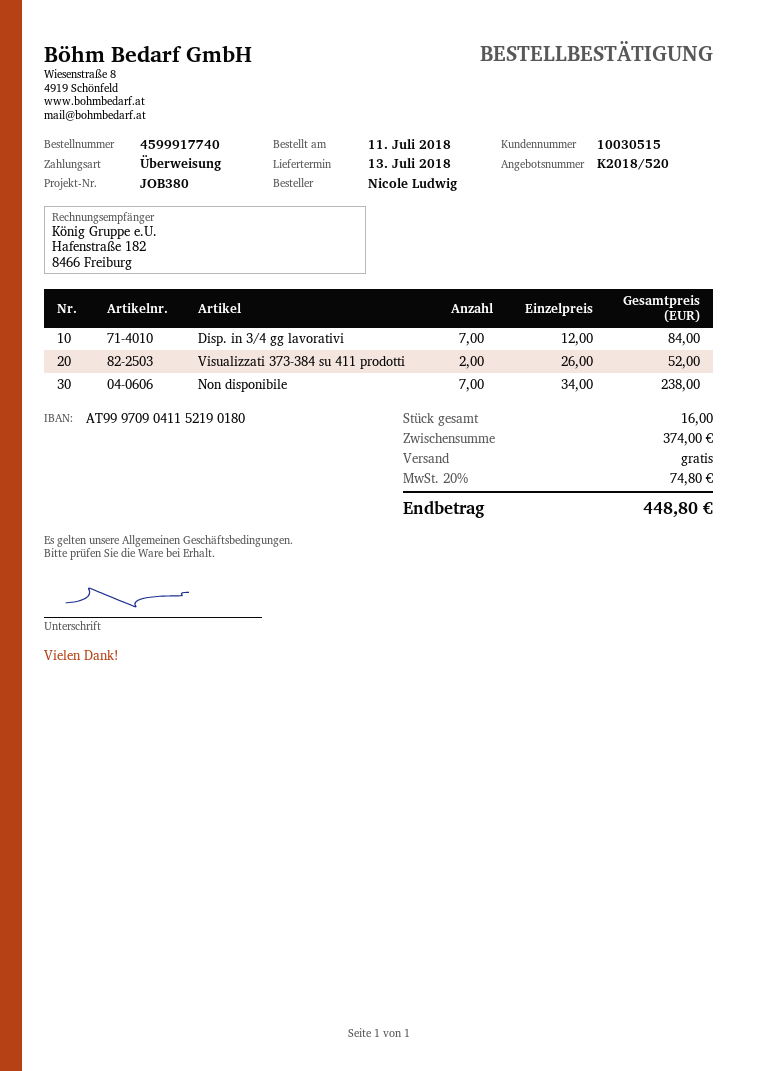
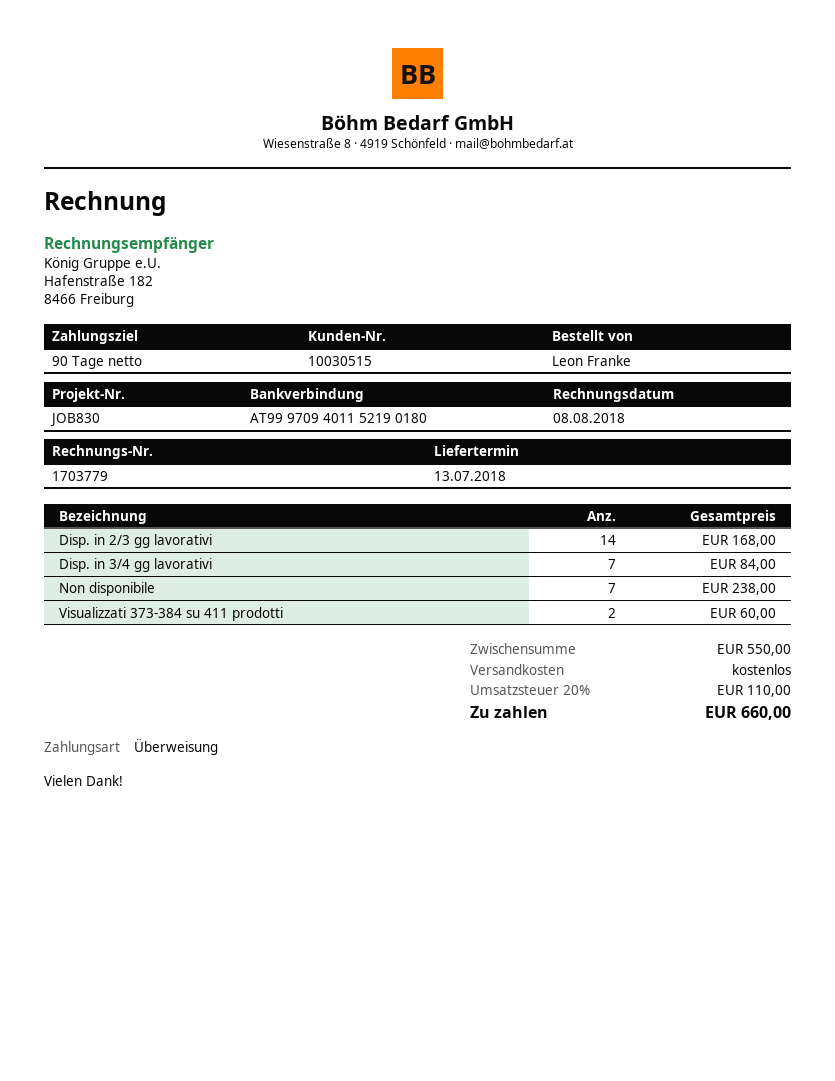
reference: JOB380 -> JOB830
ordered by: Nicole Ludwig -> Leon Franke
bank account: AT999709041152190180 -> AT999709401152190180
Visualizzati 373-384 su 411 prodotti: 2 for 52.00 -> 2 for 60.00
Disp. in 2/3 gg lavorativi: none -> 14 for 168.00
subtotal: 374.00 -> 550.00
tax: 20% = 74.80 -> 20% = 110.00
total: 448.80 -> 660.00

